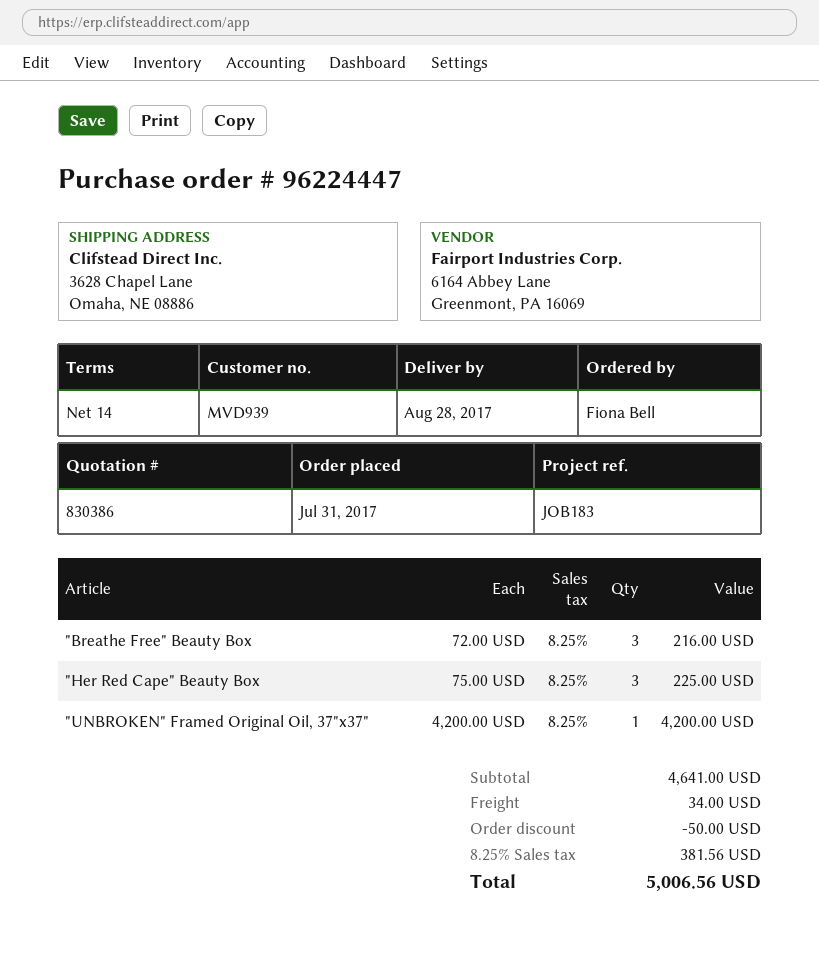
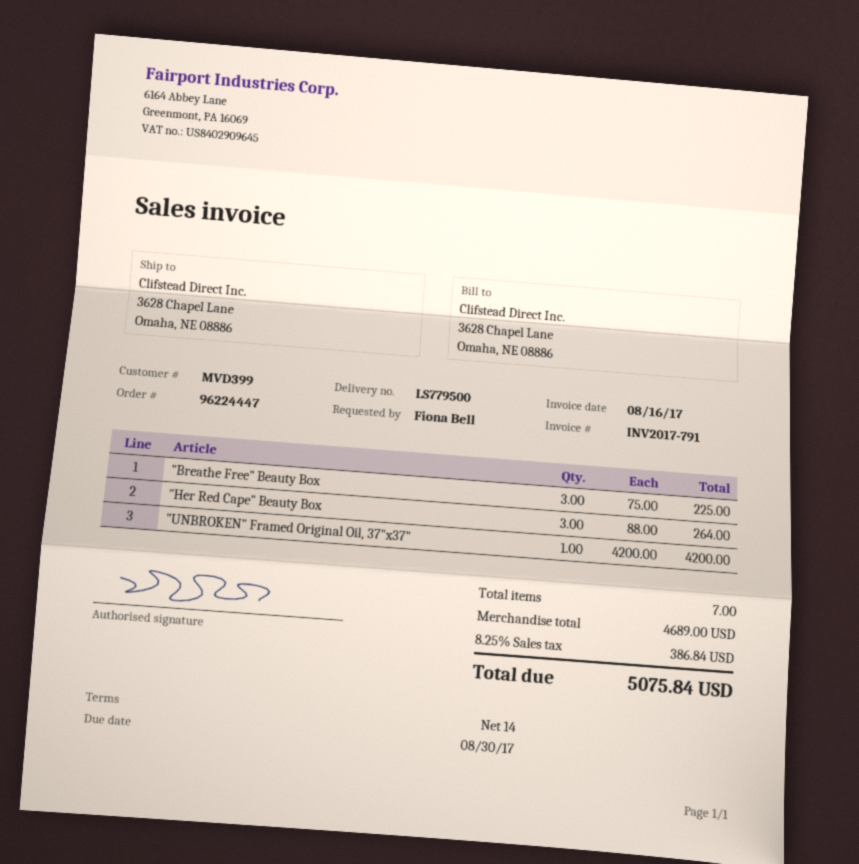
customer number: MVD939 -> MVD399
"Breathe Free" Beauty Box: 3 x 72.00 = 216.00 -> 3 x 75.00 = 225.00
"Her Red Cape" Beauty Box: 3 x 75.00 = 225.00 -> 3 x 88.00 = 264.00
subtotal: 4641.00 -> 4689.00
discount: 50.00 -> none
shipping: 34.00 -> none
tax: 8.25% = 381.56 -> 8.25% = 386.84
total: 5006.56 -> 5075.84

